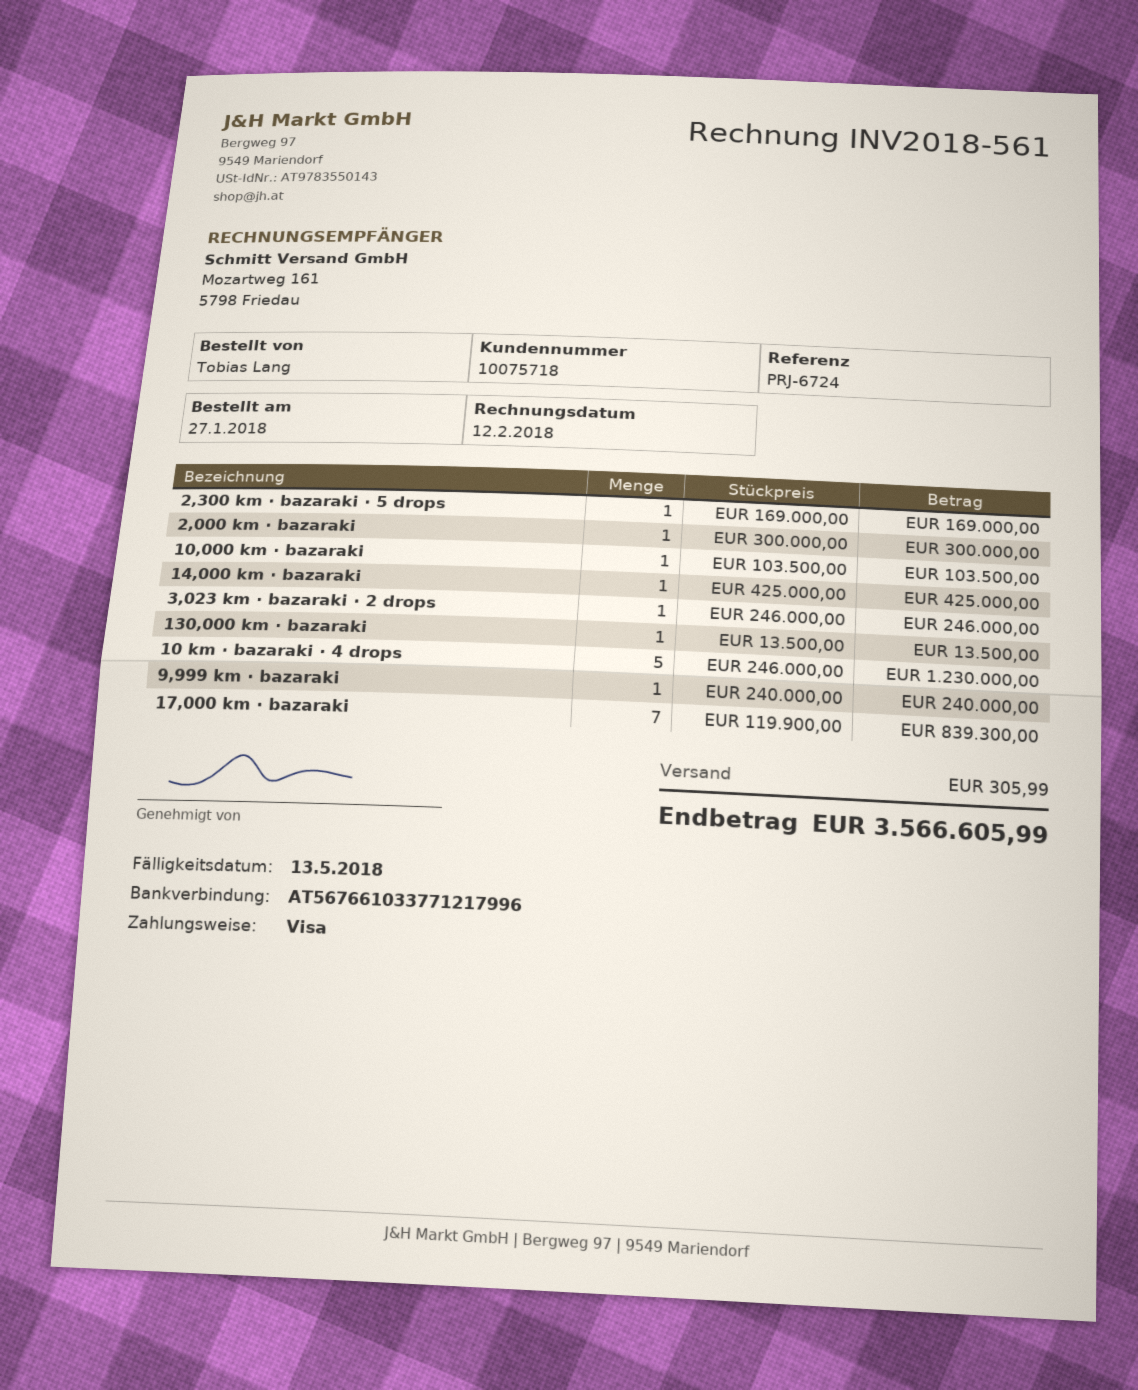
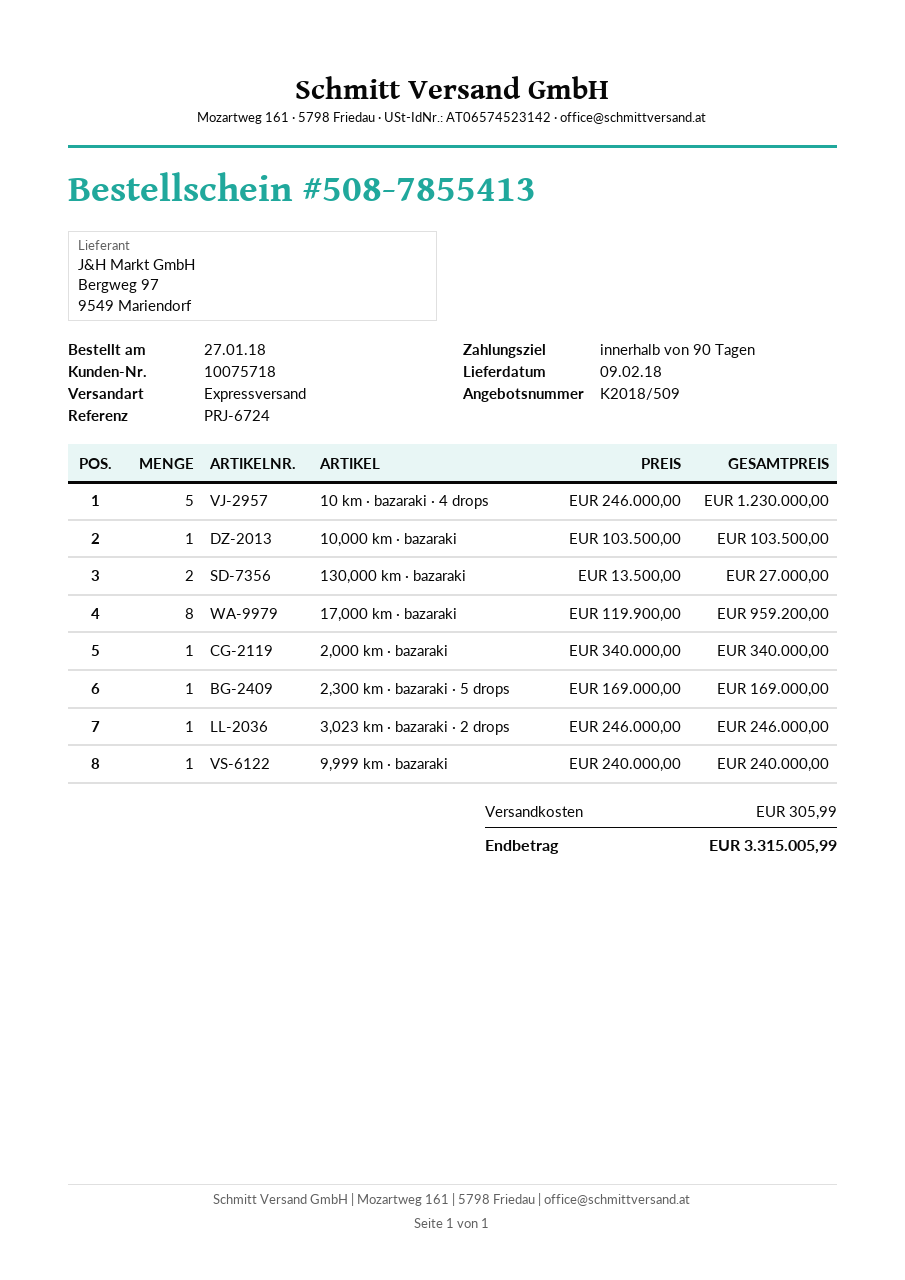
2,000 km · bazaraki: 1 x 300000.00 = 300000.00 -> 1 x 340000.00 = 340000.00
14,000 km · bazaraki: 1 x 425000.00 = 425000.00 -> none
130,000 km · bazaraki: 1 x 13500.00 = 13500.00 -> 2 x 13500.00 = 27000.00
17,000 km · bazaraki: 7 x 119900.00 = 839300.00 -> 8 x 119900.00 = 959200.00
total: 3566605.99 -> 3315005.99

